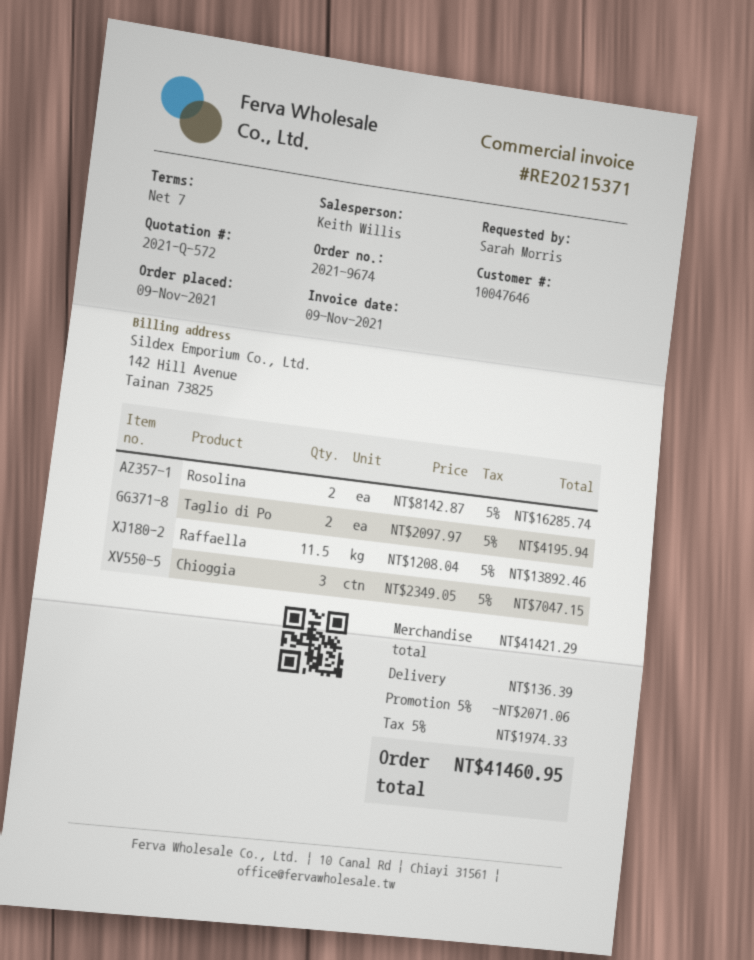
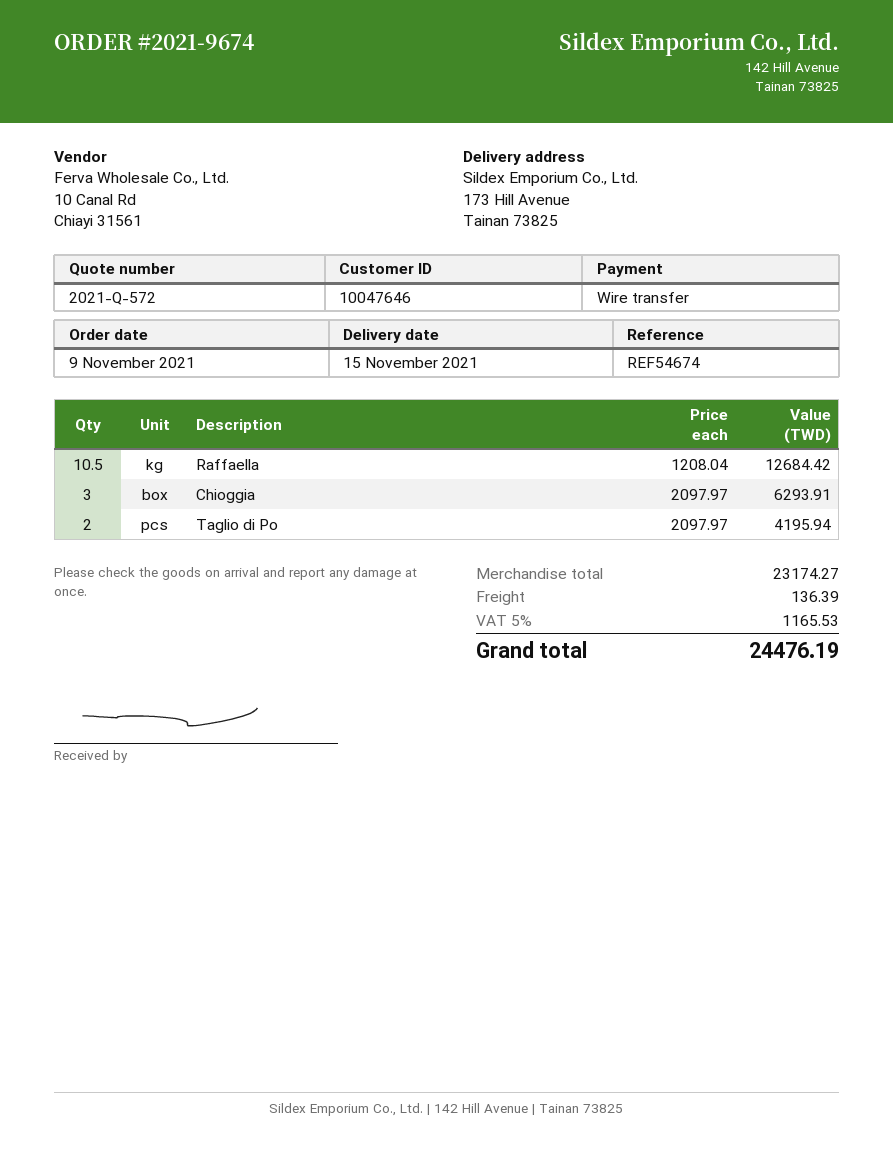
Rosolina: 2 x 8142.87 = 16285.74 -> none
Raffaella: 11.5 x 1208.04 = 13892.46 -> 10.5 x 1208.04 = 12684.42
Chioggia: 3 x 2349.05 = 7047.15 -> 3 x 2097.97 = 6293.91
subtotal: 41421.29 -> 23174.27
discount: 5% = 2071.06 -> none
tax: 5% = 1974.33 -> 5% = 1165.53
total: 41460.95 -> 24476.19

